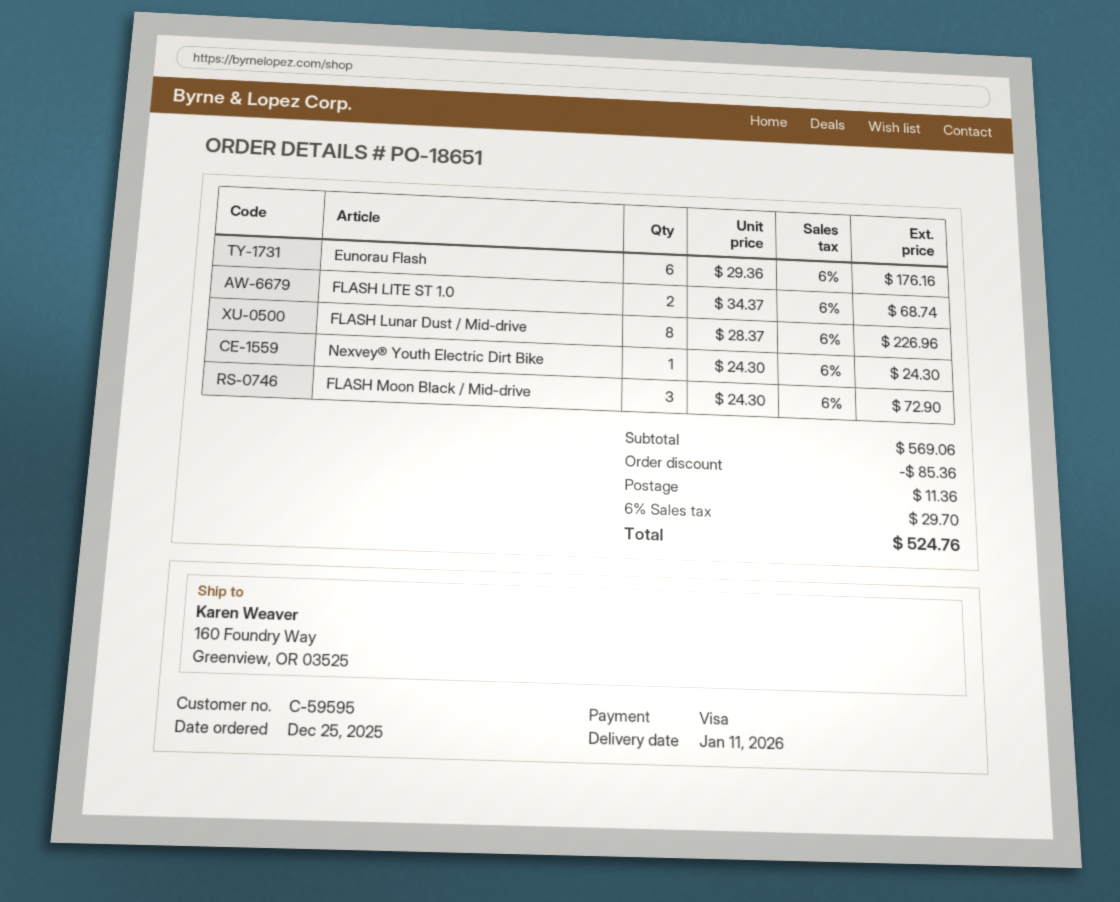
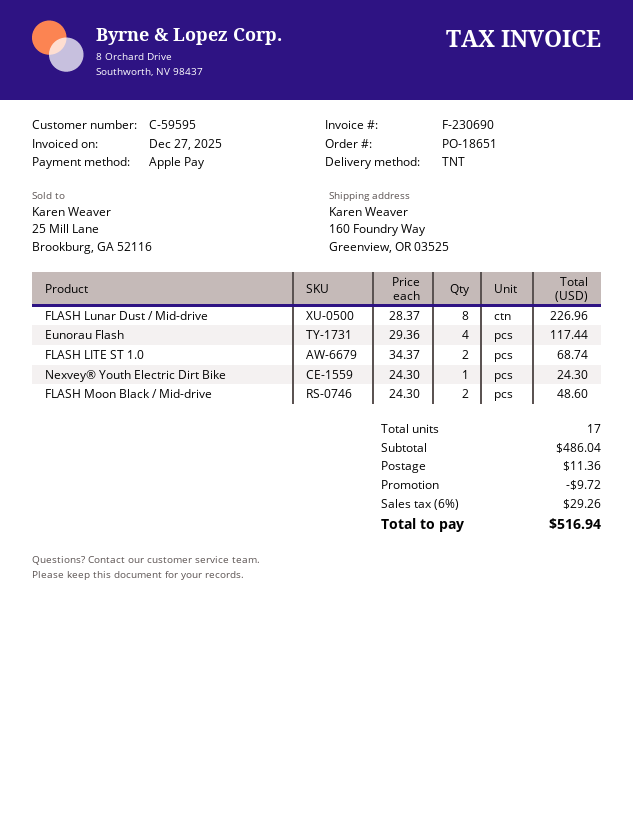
payment method: Visa -> Apple Pay
Eunorau Flash: 6 x 29.36 = 176.16 -> 4 x 29.36 = 117.44
FLASH Moon Black / Mid-drive: 3 x 24.30 = 72.90 -> 2 x 24.30 = 48.60
subtotal: 569.06 -> 486.04
discount: 85.36 -> 9.72
tax: 6% = 29.70 -> 6% = 29.26
total: 524.76 -> 516.94

